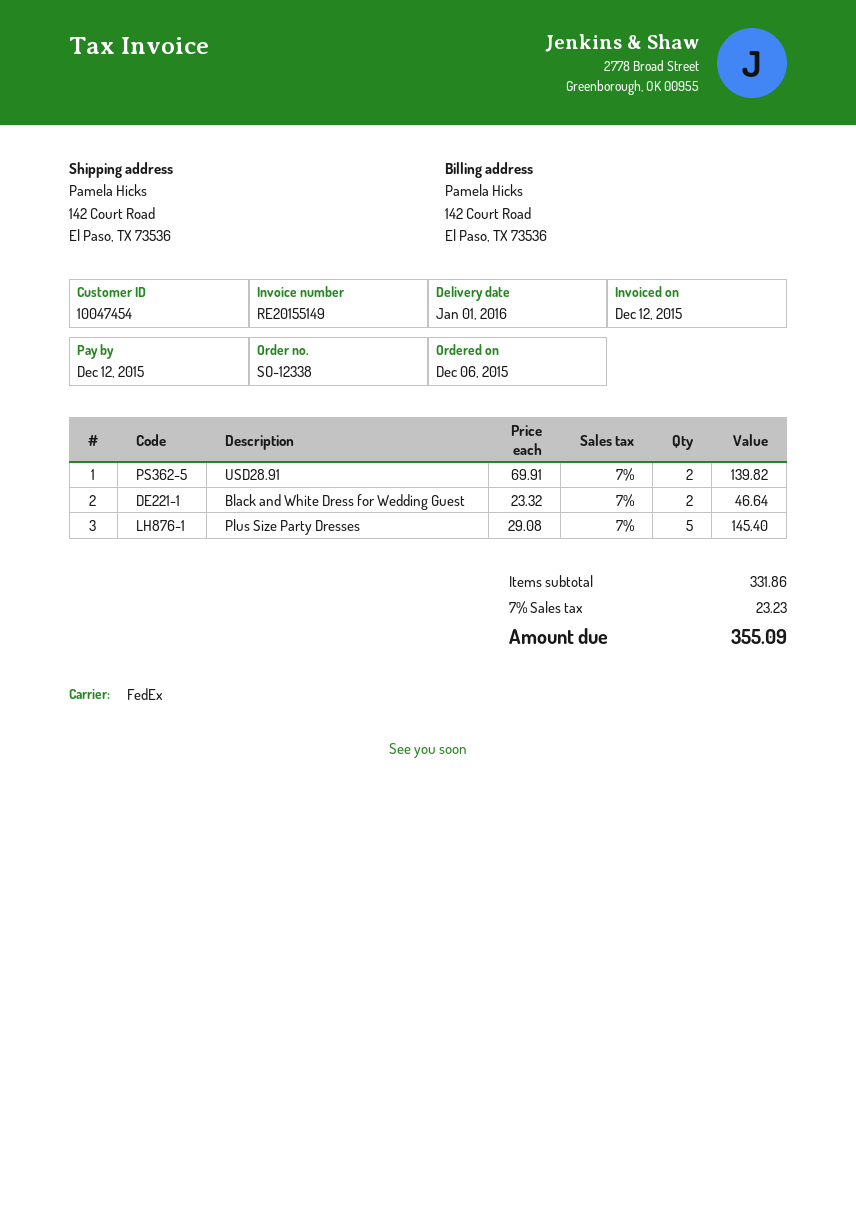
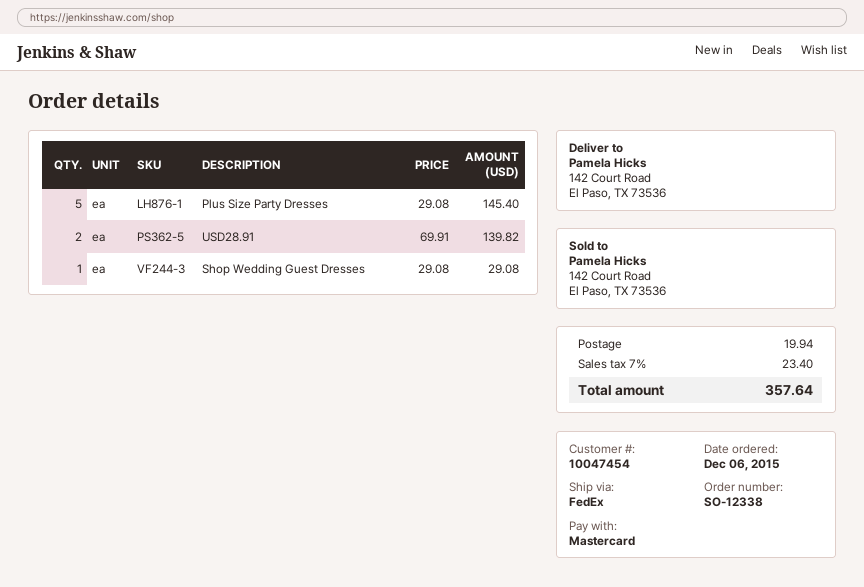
Black and White Dress for Wedding Guest: 2 x 23.32 = 46.64 -> none
Shop Wedding Guest Dresses: none -> 1 x 29.08 = 29.08
shipping: none -> 19.94
tax: 7% = 23.23 -> 7% = 23.40
total: 355.09 -> 357.64

